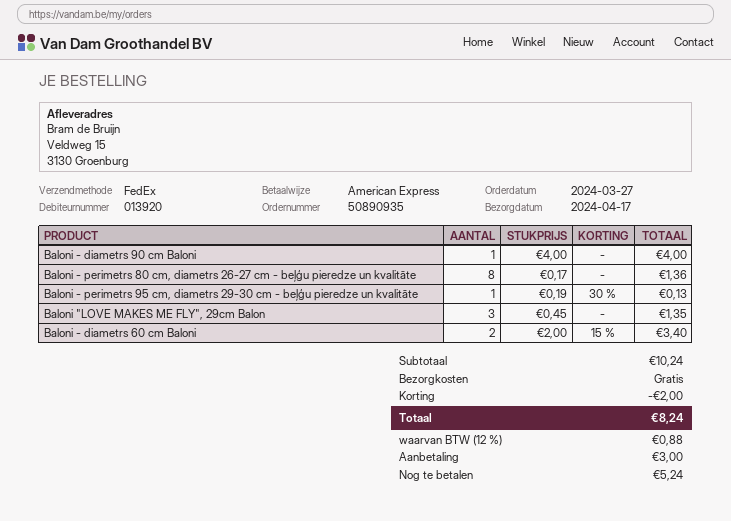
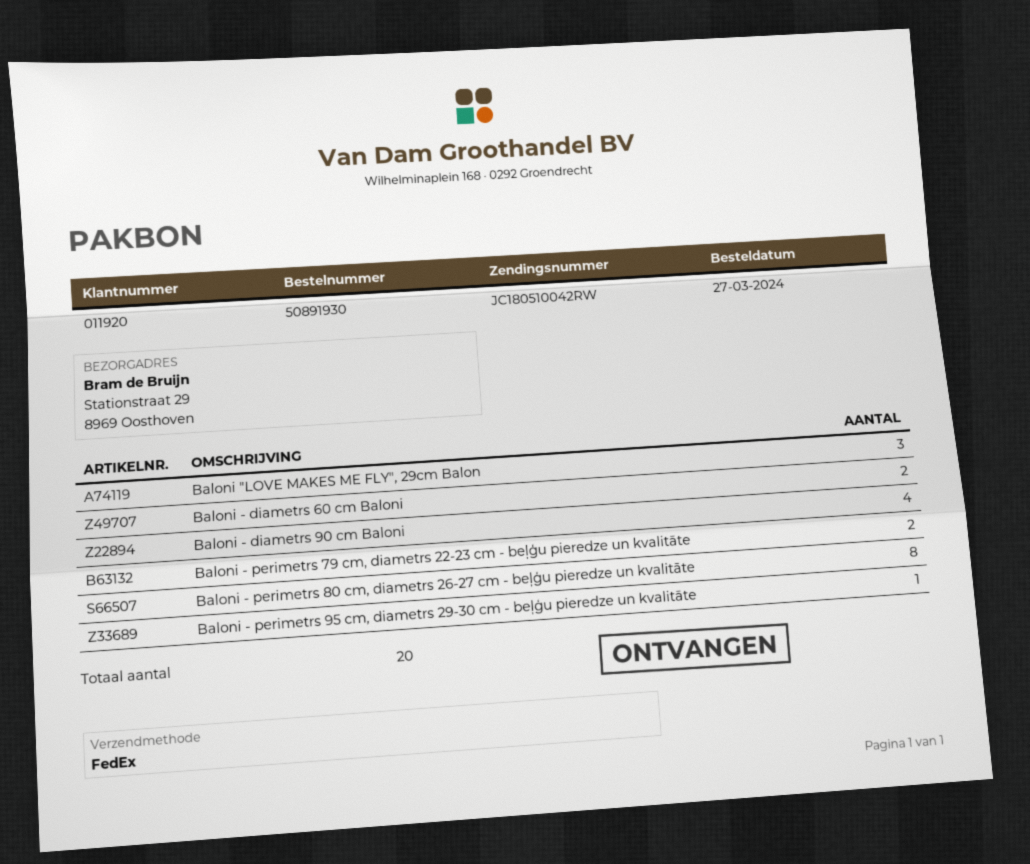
order number: 50890935 -> 50891930
customer number: 013920 -> 011920
ship to: Veldweg 15, 3130 Groenburg -> Stationstraat 29, 8969 Oosthoven
Baloni - diametrs 90 cm Baloni: 1 -> 4
Baloni - perimetrs 79 cm, diametrs 22-23 cm - beļģu pieredze un kvalitāte: none -> 2

